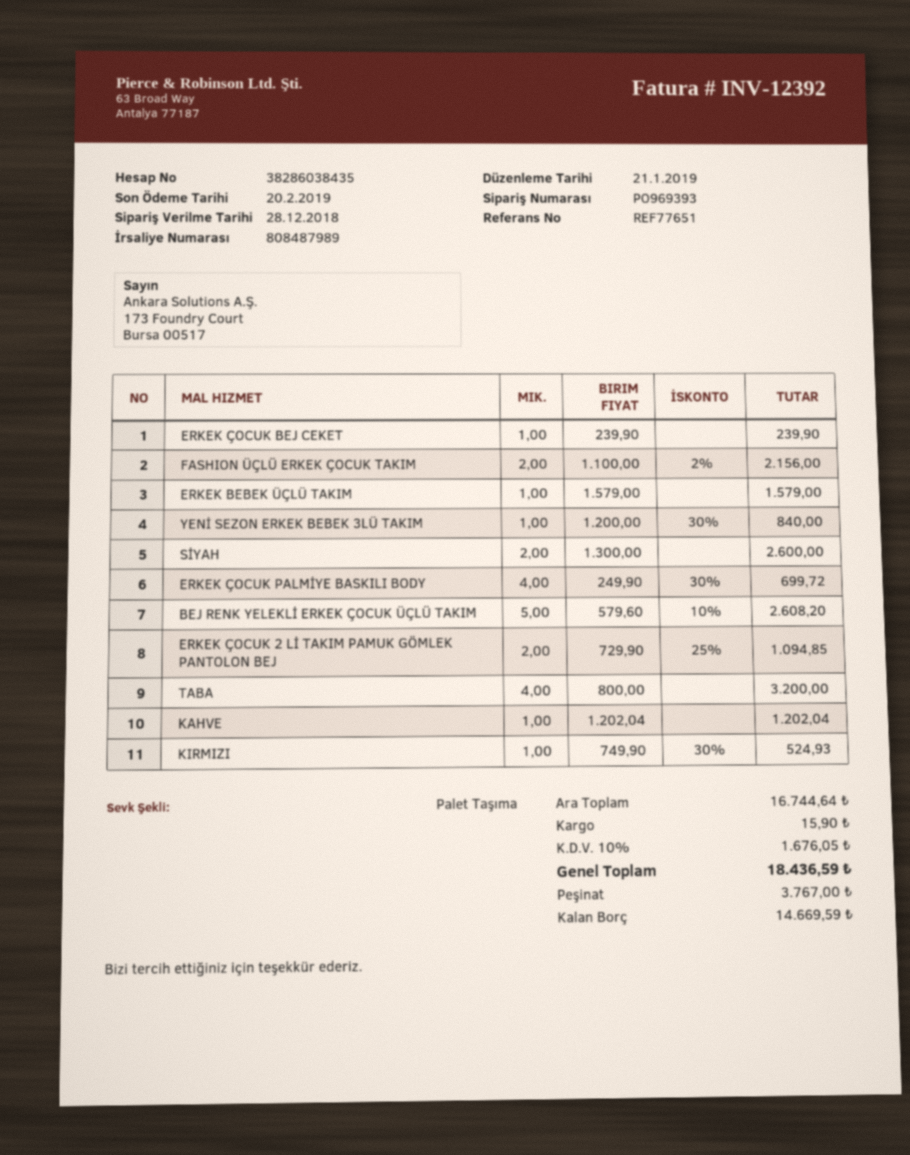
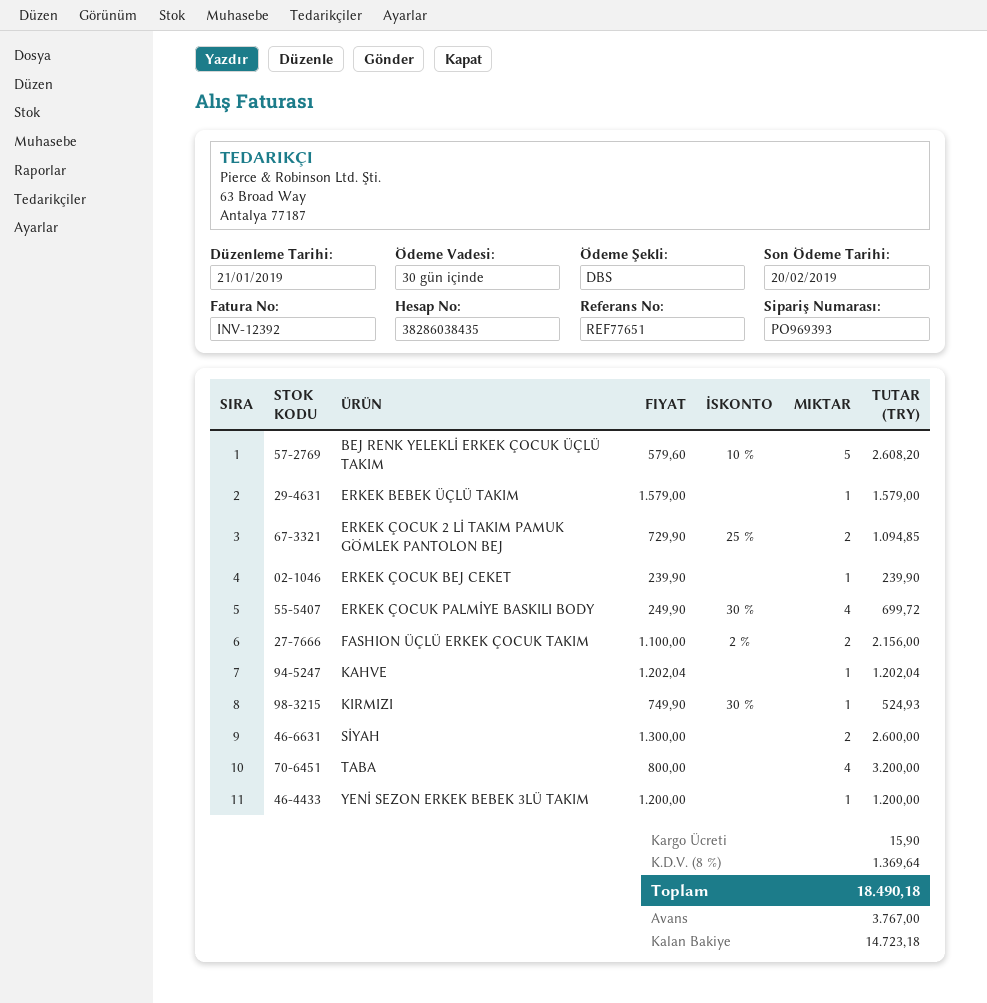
YENİ SEZON ERKEK BEBEK 3LÜ TAKIM: 1 x 1200.00 - 30% = 840.00 -> 1 x 1200.00 = 1200.00
tax: 10% = 1676.05 -> 8% = 1369.64
total: 18436.59 -> 18490.18
balance: 14669.59 -> 14723.18

